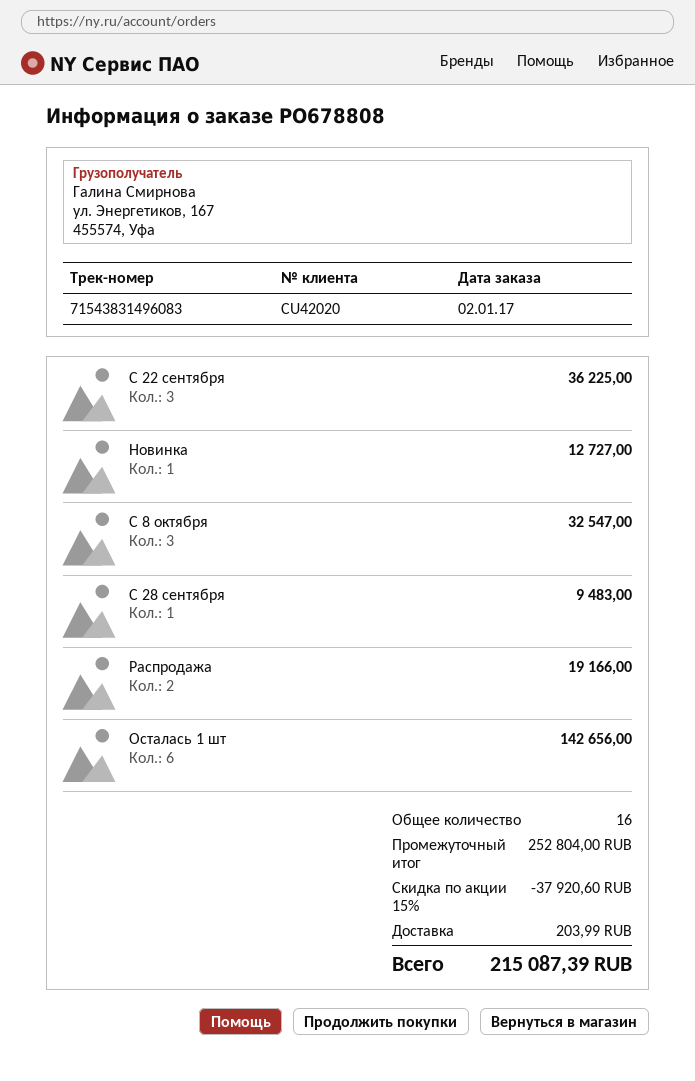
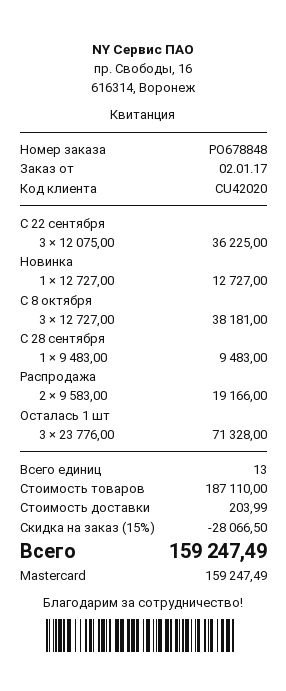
order number: PO678808 -> PO678848
С 8 октября: 3 for 32547.00 -> 3 for 38181.00
Осталась 1 шт: 6 for 142656.00 -> 3 for 71328.00
total quantity: 16 -> 13
subtotal: 252804.00 -> 187110.00
discount: 15% = 37920.60 -> 15% = 28066.50
total: 215087.39 -> 159247.49

